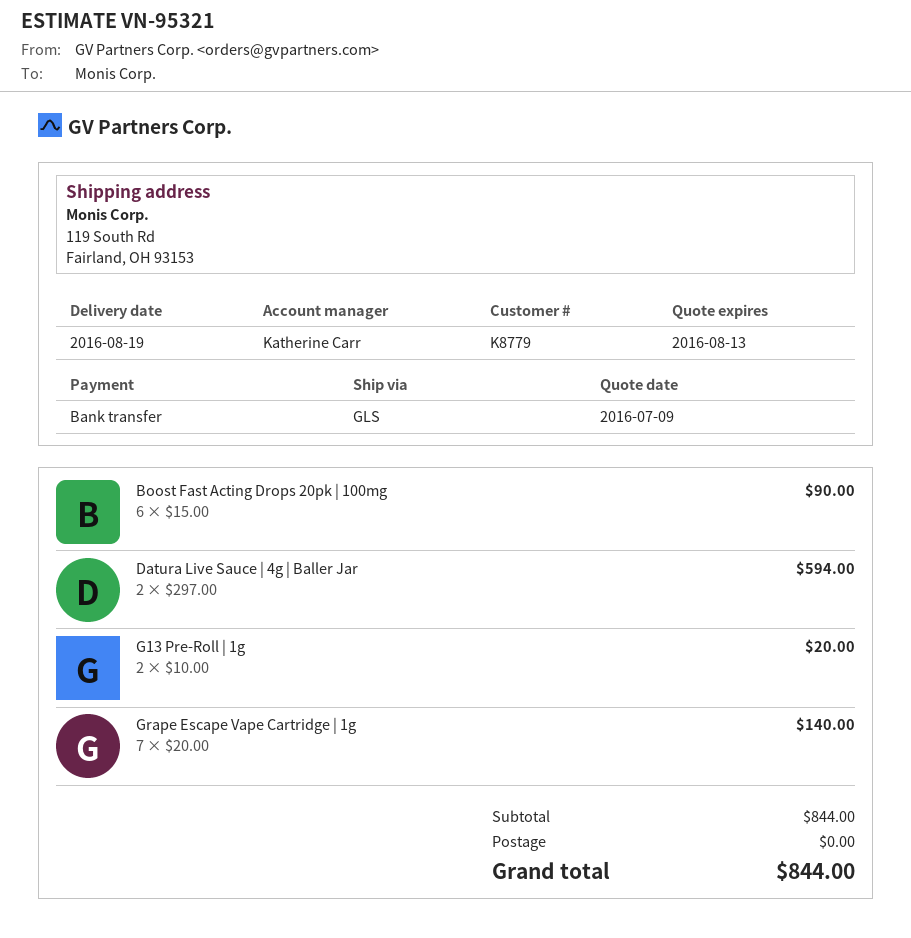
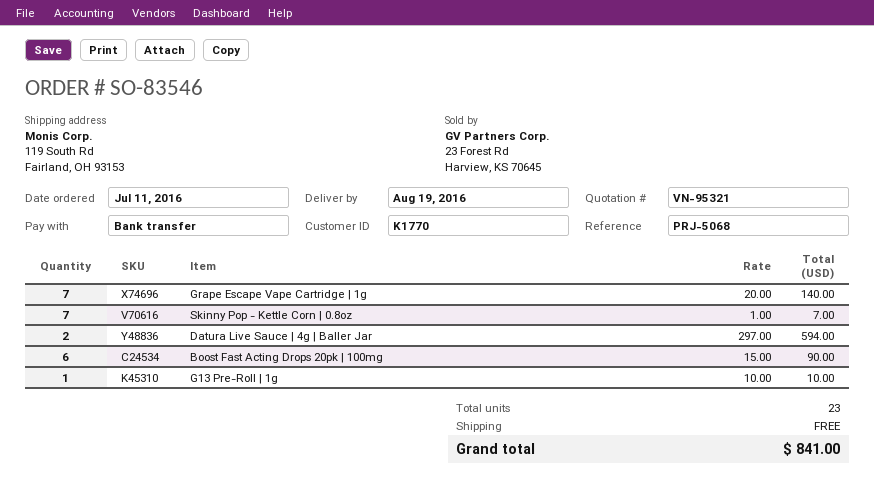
customer number: K8779 -> K1770
G13 Pre-Roll | 1g: 2 x 10.00 = 20.00 -> 1 x 10.00 = 10.00
Skinny Pop - Kettle Corn | 0.8oz: none -> 7 x 1.00 = 7.00
total: 844.00 -> 841.00

